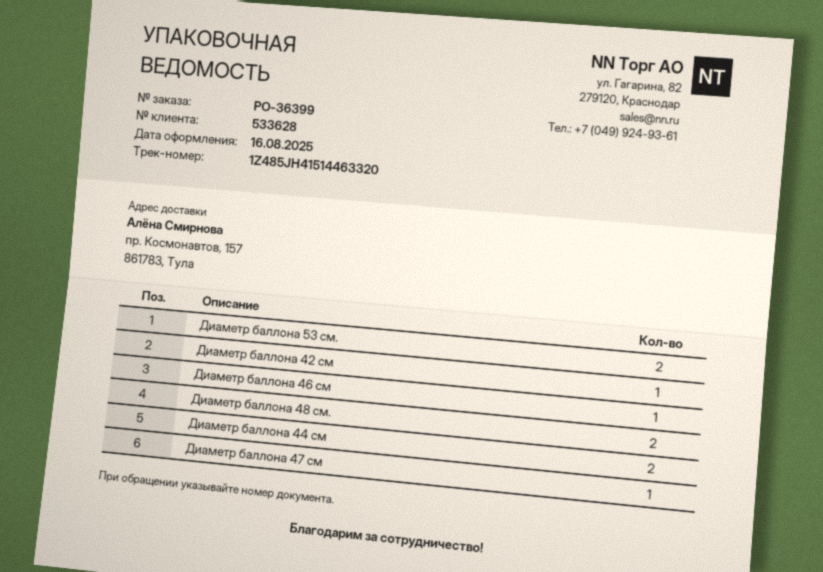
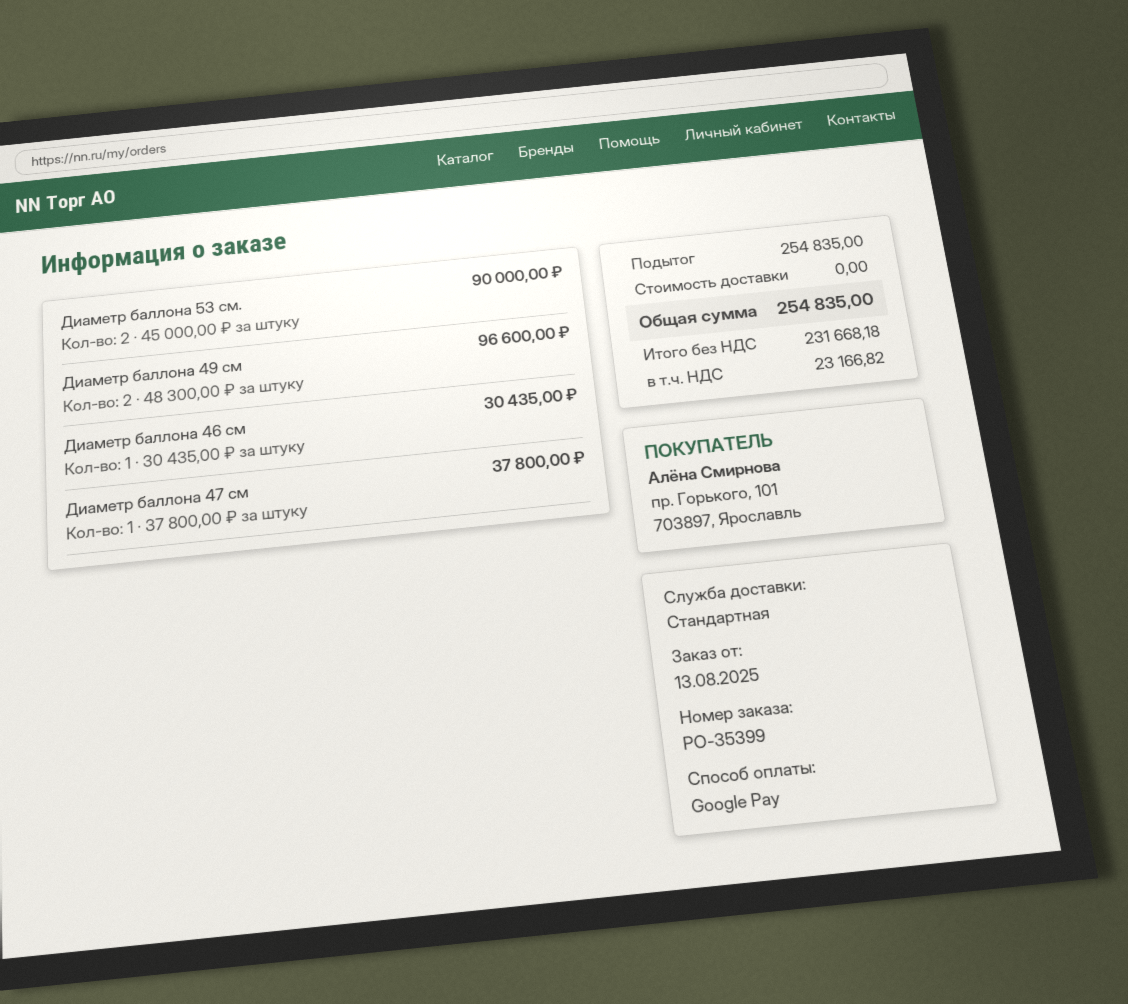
order number: PO-36399 -> PO-35399
order date: 2025-08-16 -> 2025-08-13
Диаметр баллона 42 см: 1 -> none
Диаметр баллона 48 см.: 2 -> none
Диаметр баллона 44 см: 2 -> none
Диаметр баллона 49 см: none -> 2

